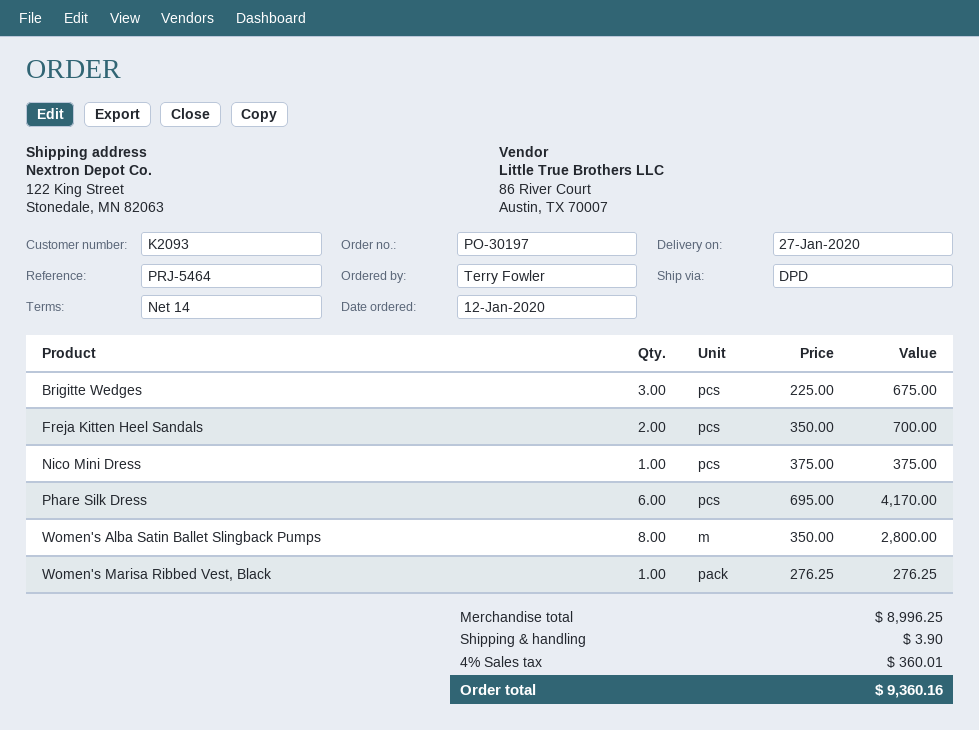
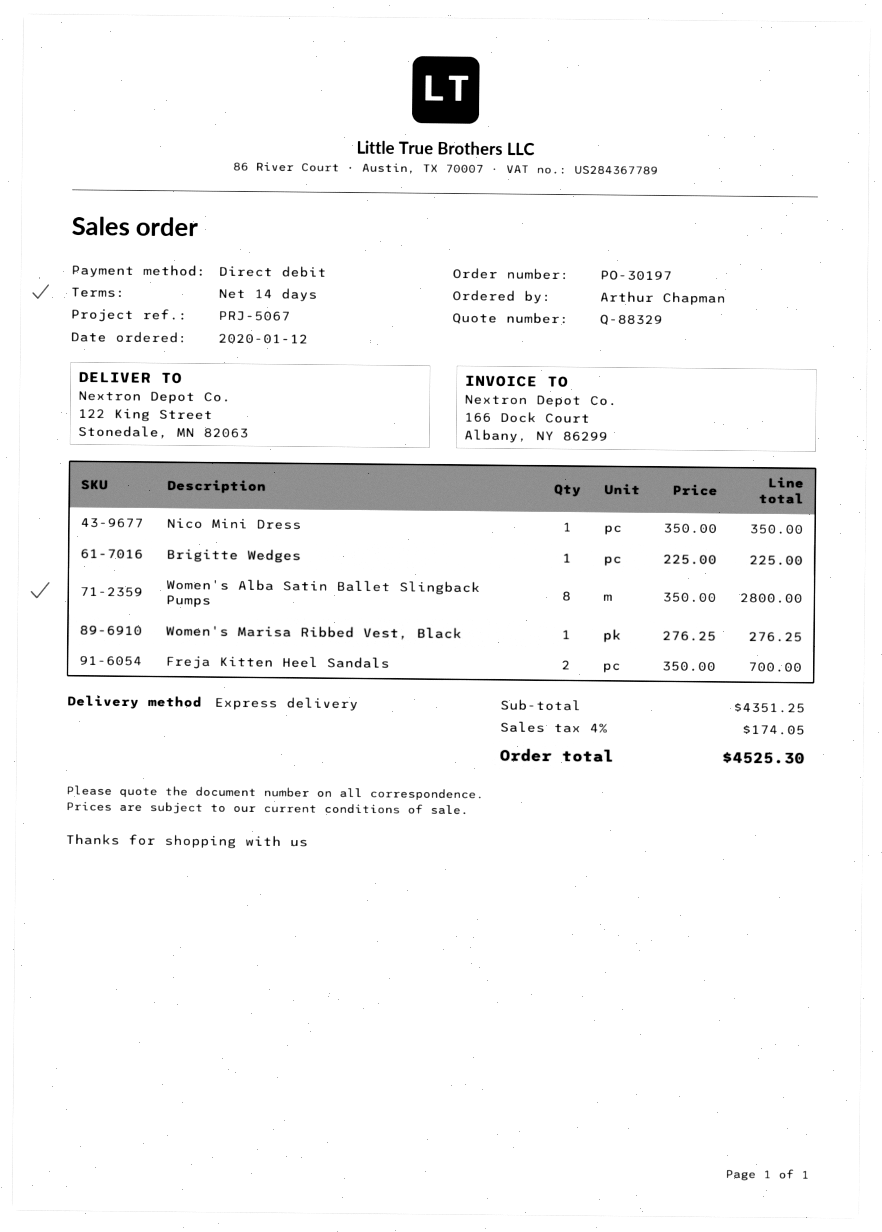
reference: PRJ-5464 -> PRJ-5067
ordered by: Terry Fowler -> Arthur Chapman
shipping method: DPD -> express
Brigitte Wedges: 3 x 225.00 = 675.00 -> 1 x 225.00 = 225.00
Nico Mini Dress: 1 x 375.00 = 375.00 -> 1 x 350.00 = 350.00
Phare Silk Dress: 6 x 695.00 = 4170.00 -> none
subtotal: 8996.25 -> 4351.25
shipping: 3.90 -> none
tax: 4% = 360.01 -> 4% = 174.05
total: 9360.16 -> 4525.30

